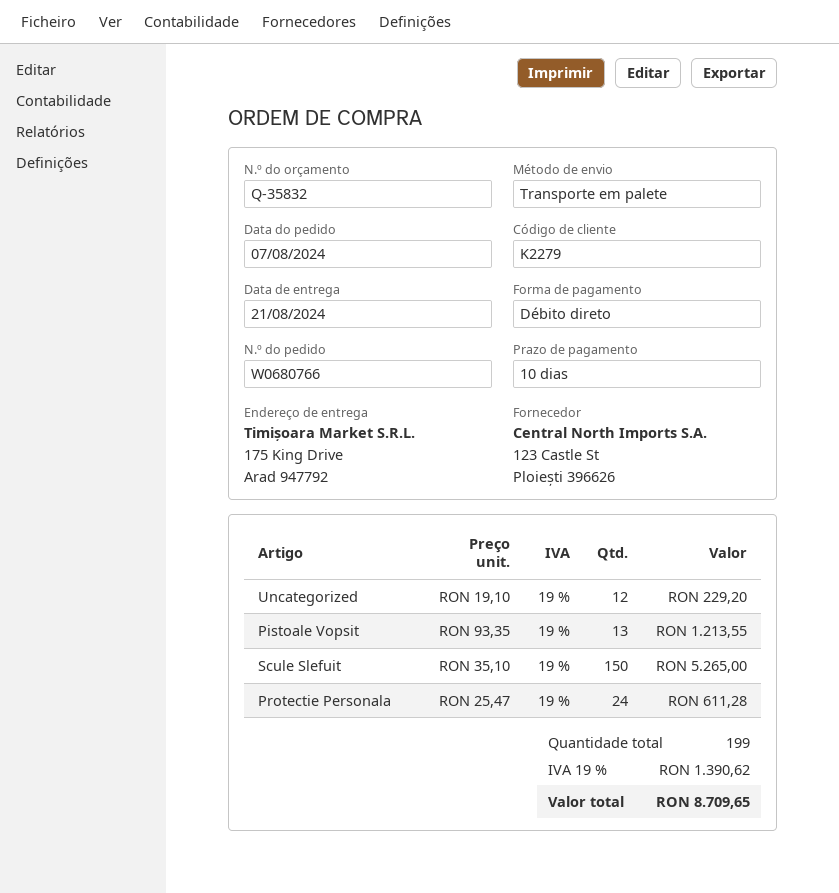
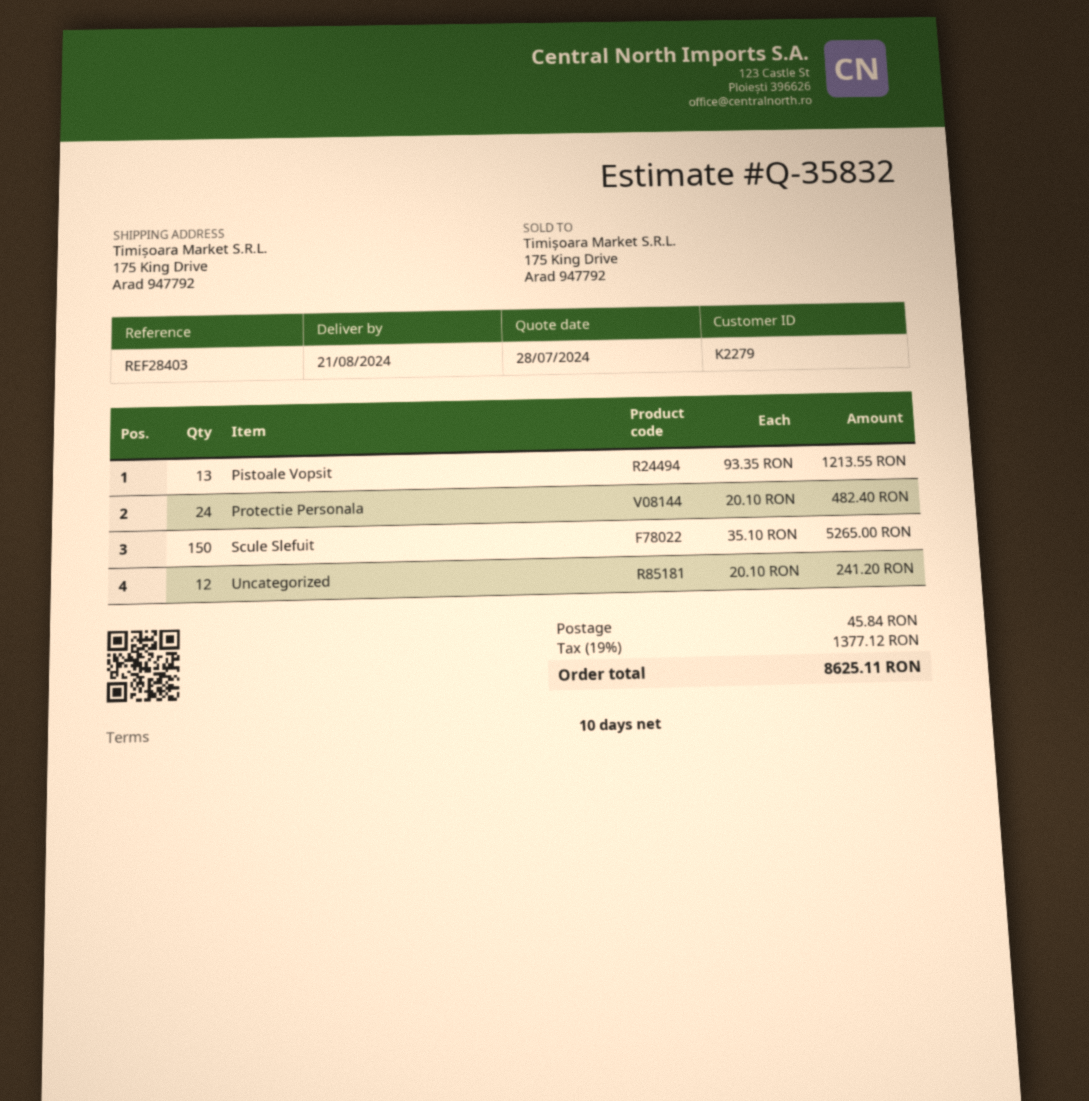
Uncategorized: 12 x 19.10 = 229.20 -> 12 x 20.10 = 241.20
Protectie Personala: 24 x 25.47 = 611.28 -> 24 x 20.10 = 482.40
shipping: none -> 45.84
tax: 19% = 1390.62 -> 19% = 1377.12
total: 8709.65 -> 8625.11

